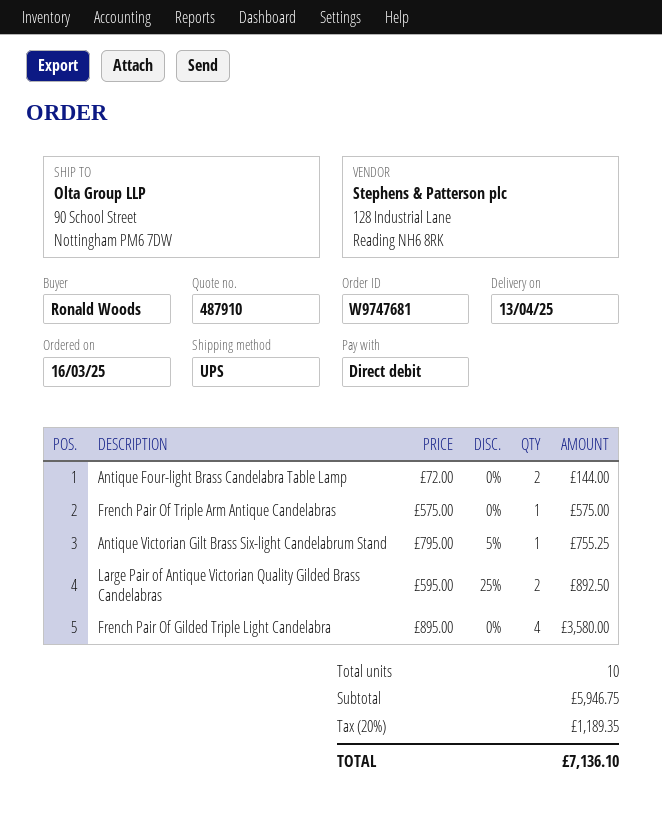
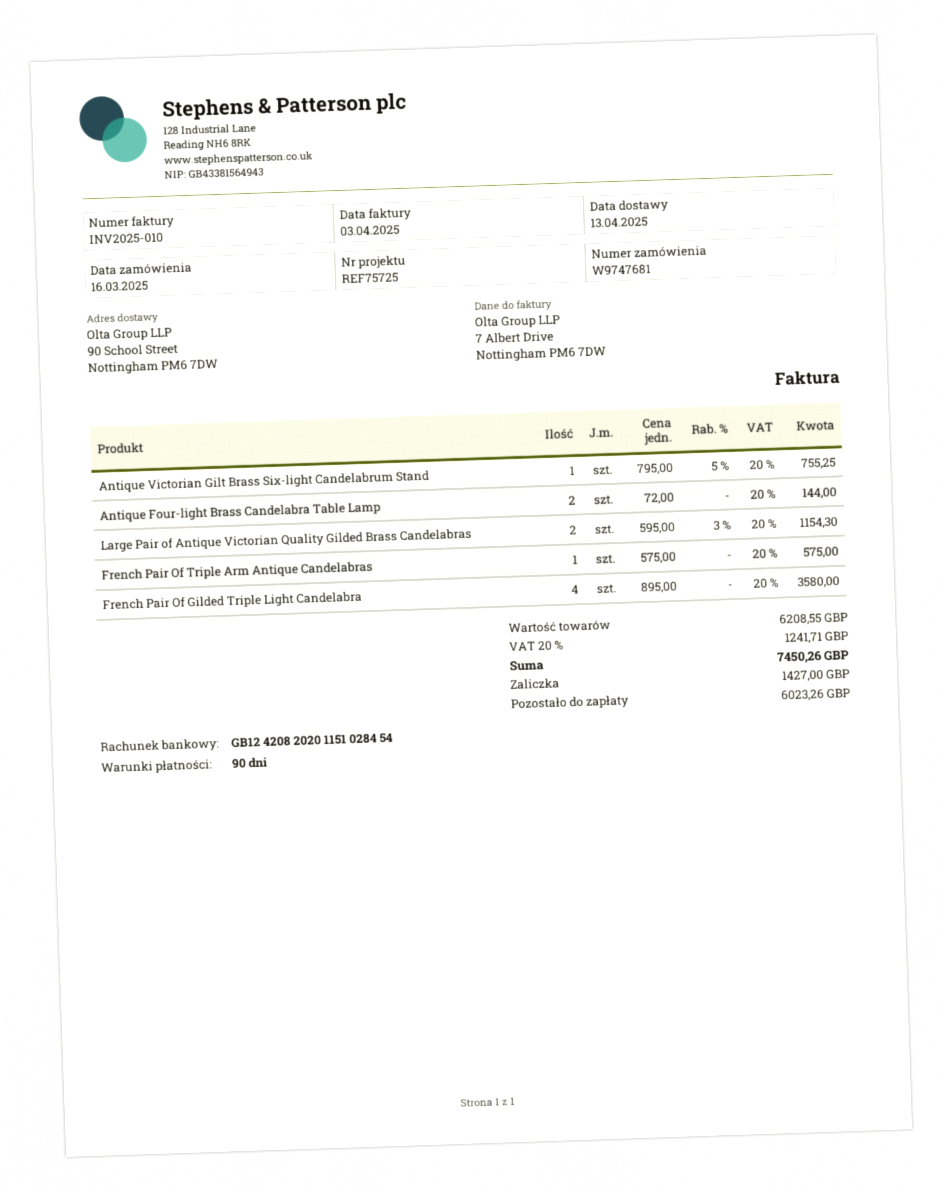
Large Pair of Antique Victorian Quality Gilded Brass Candelabras: 2 x 595.00 - 25% = 892.50 -> 2 x 595.00 - 3% = 1154.30
subtotal: 5946.75 -> 6208.55
tax: 20% = 1189.35 -> 20% = 1241.71
total: 7136.10 -> 7450.26

